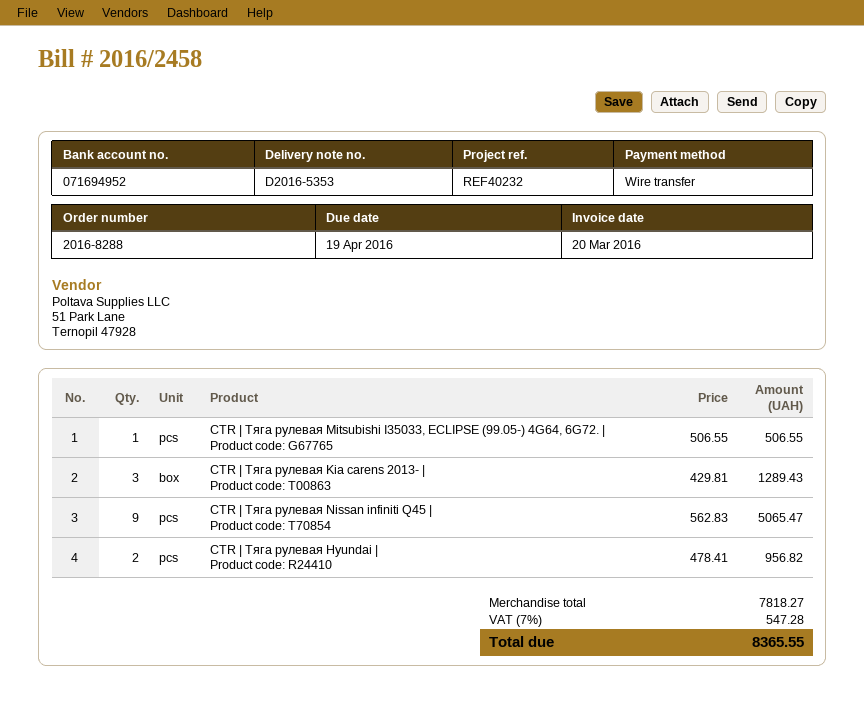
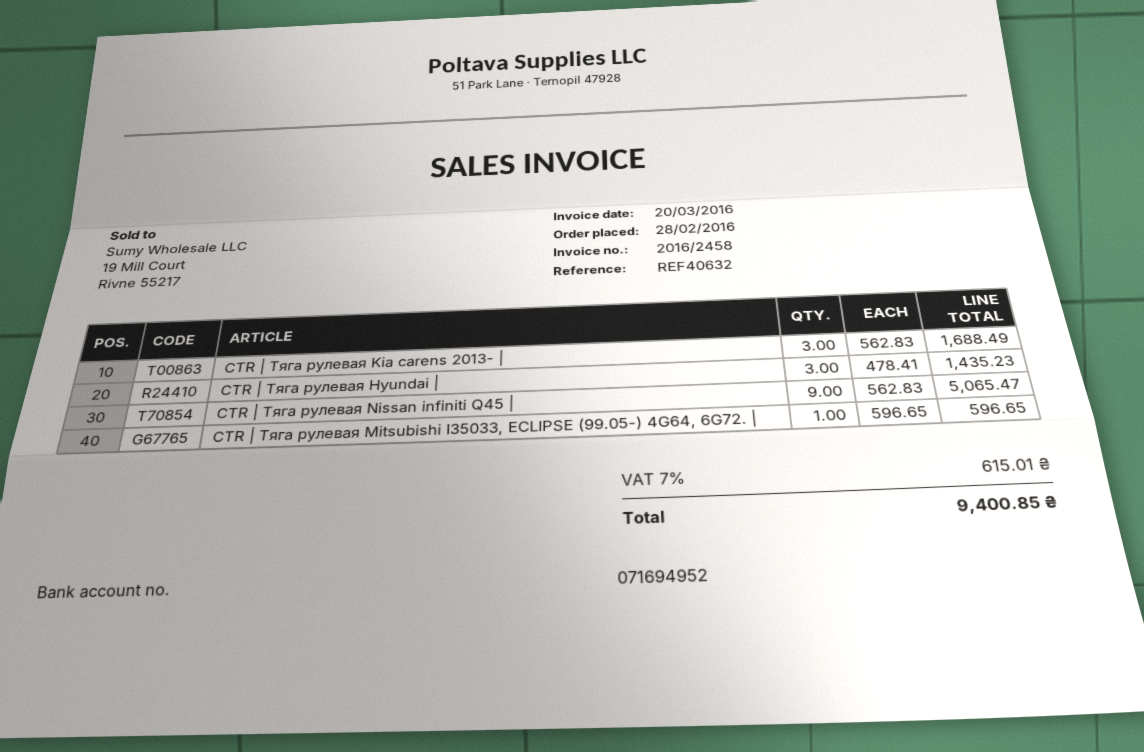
reference: REF40232 -> REF40632
CTR | Тяга рулевая Mitsubishi I35033, ECLIPSE (99.05-) 4G64, 6G72. |: 1 x 506.55 = 506.55 -> 1 x 596.65 = 596.65
CTR | Тяга рулевая Kia carens 2013- |: 3 x 429.81 = 1289.43 -> 3 x 562.83 = 1688.49
CTR | Тяга рулевая Hyundai |: 2 x 478.41 = 956.82 -> 3 x 478.41 = 1435.23
tax: 7% = 547.28 -> 7% = 615.01
total: 8365.55 -> 9400.85

